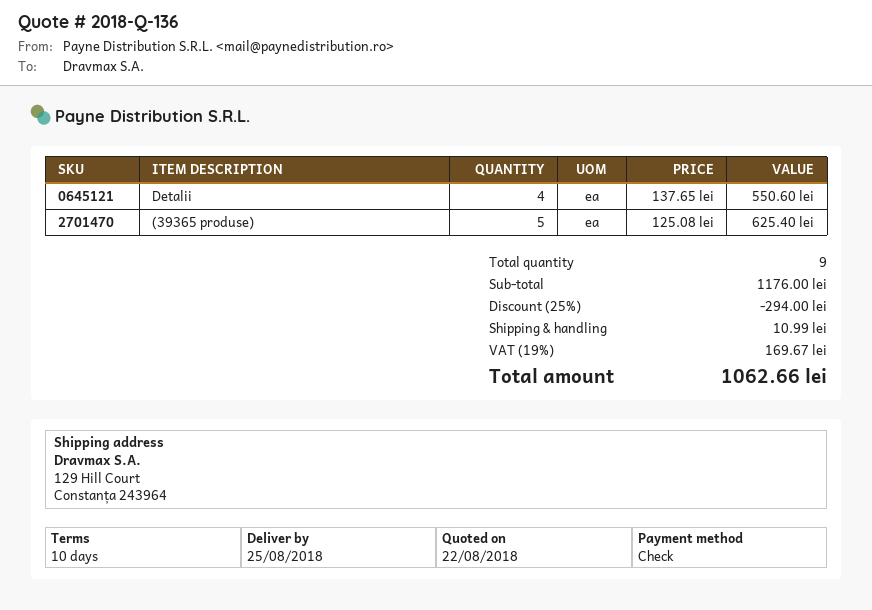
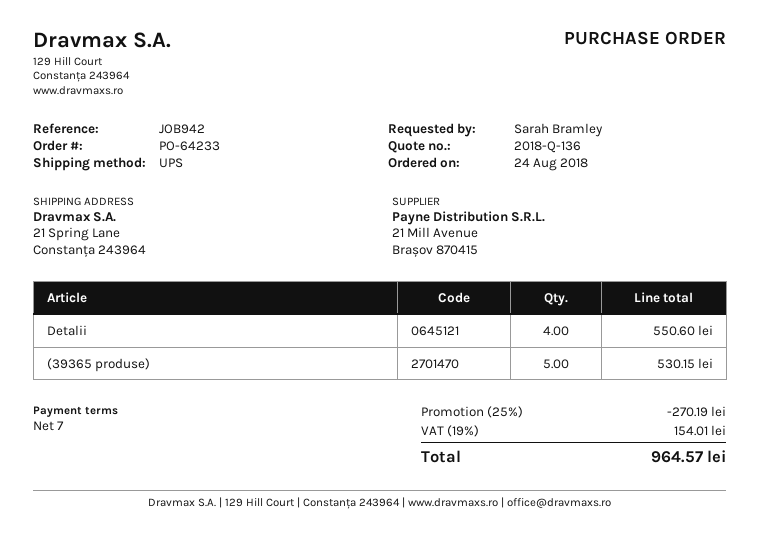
payment terms: 10 days -> 7 days
ship to: 129 Hill Court, Constanța 243964 -> 21 Spring Lane, Constanța 243964
(39365 produse): 5 for 625.40 -> 5 for 530.15
discount: 25% = 294.00 -> 25% = 270.19
shipping: 10.99 -> none
tax: 19% = 169.67 -> 19% = 154.01
total: 1062.66 -> 964.57

